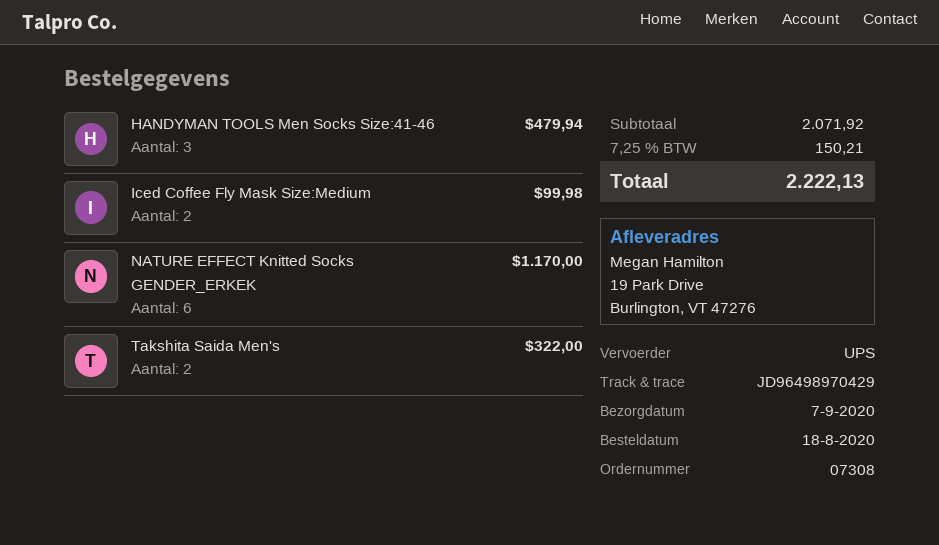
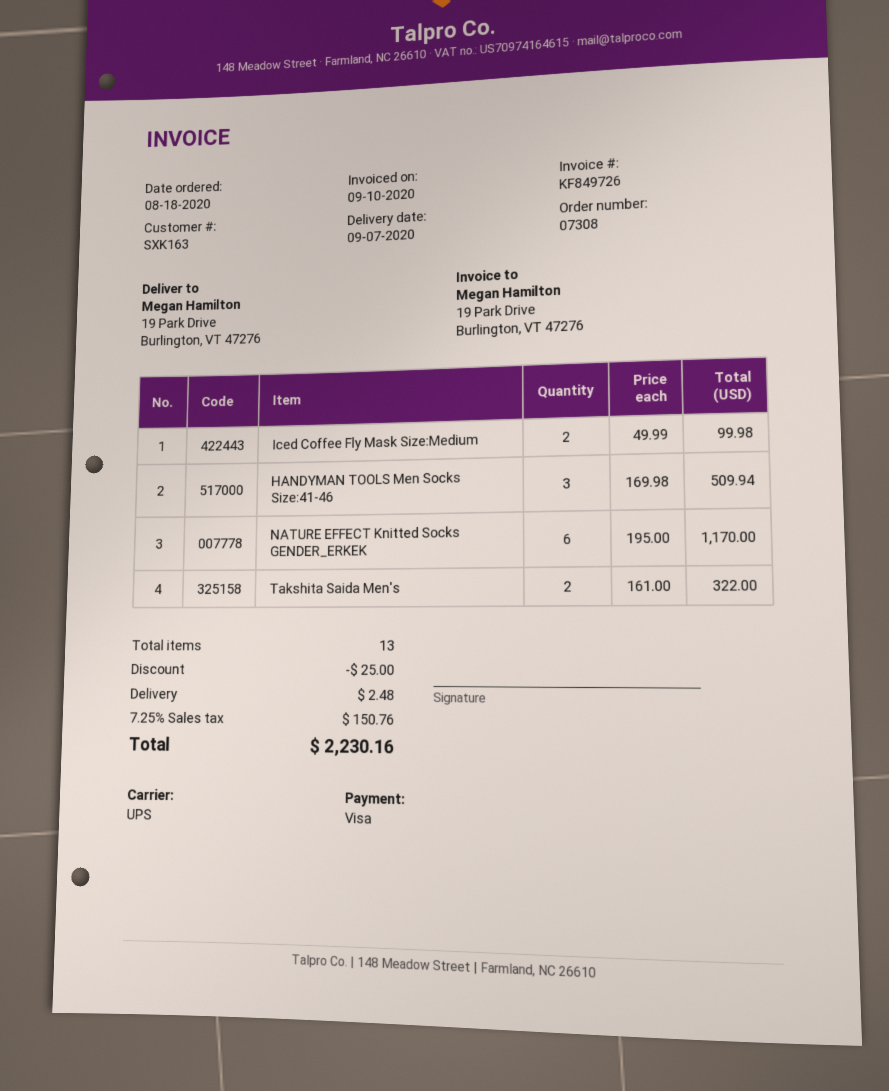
HANDYMAN TOOLS Men Socks Size:41-46: 3 for 479.94 -> 3 for 509.94
discount: none -> 25.00
shipping: none -> 2.48
tax: 7.25% = 150.21 -> 7.25% = 150.76
total: 2222.13 -> 2230.16

